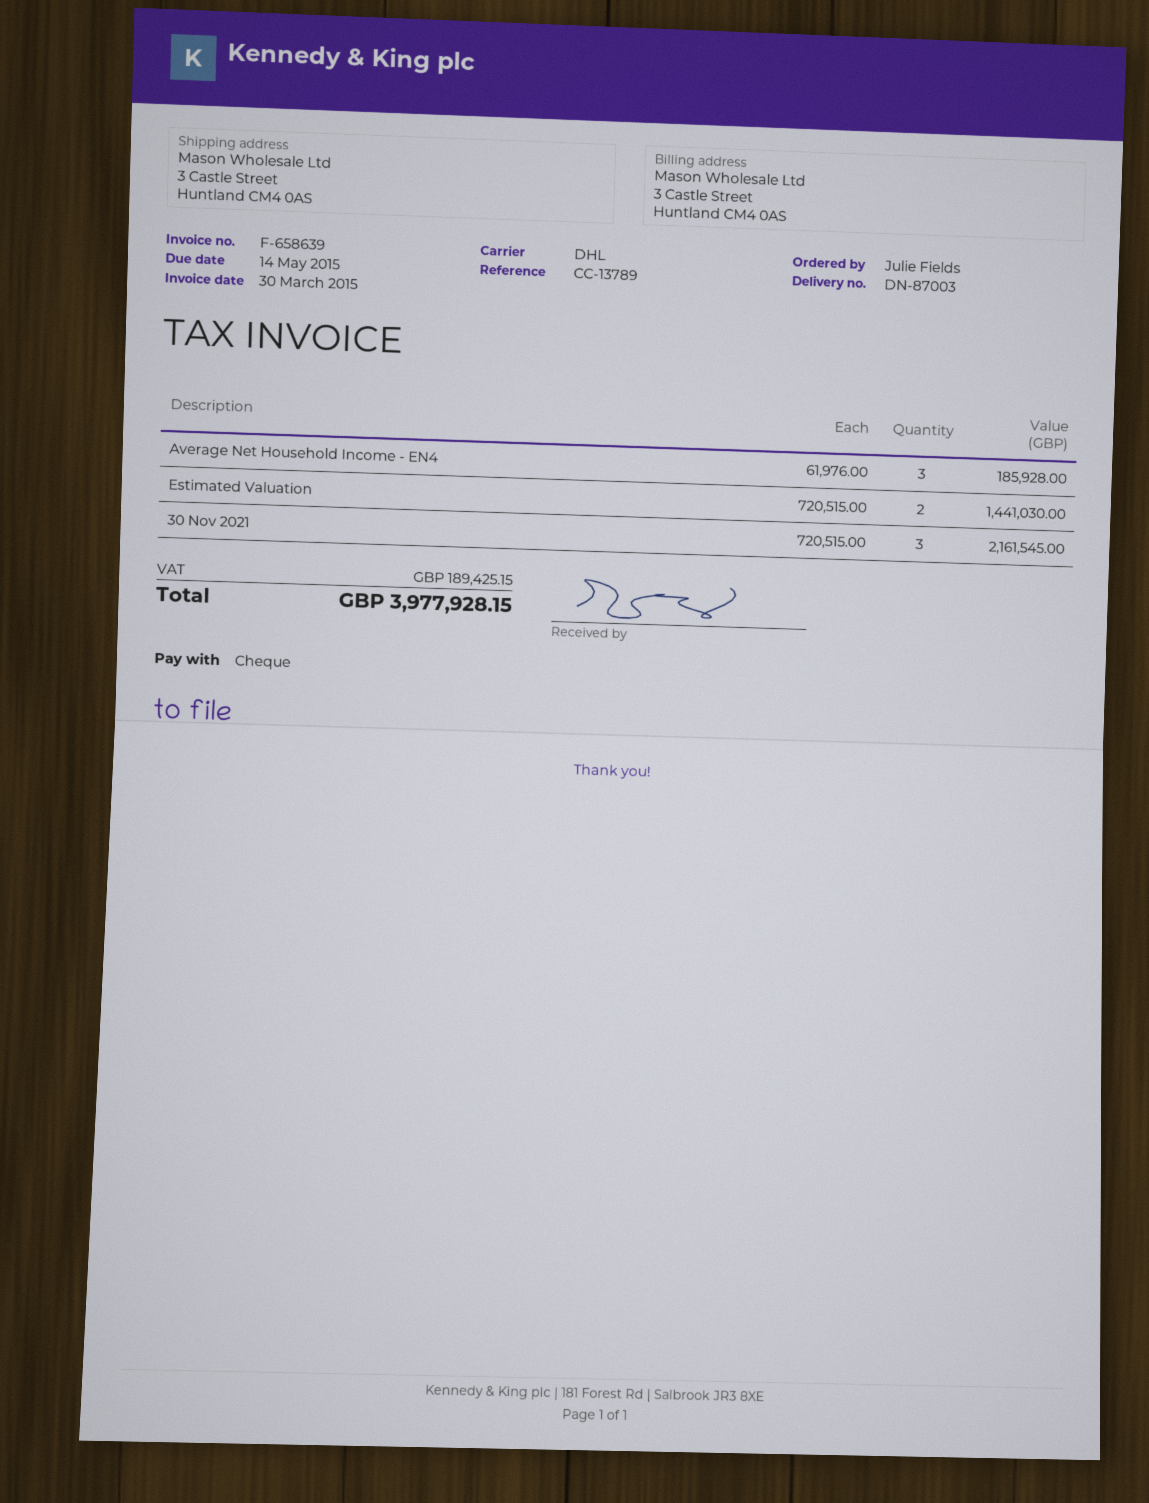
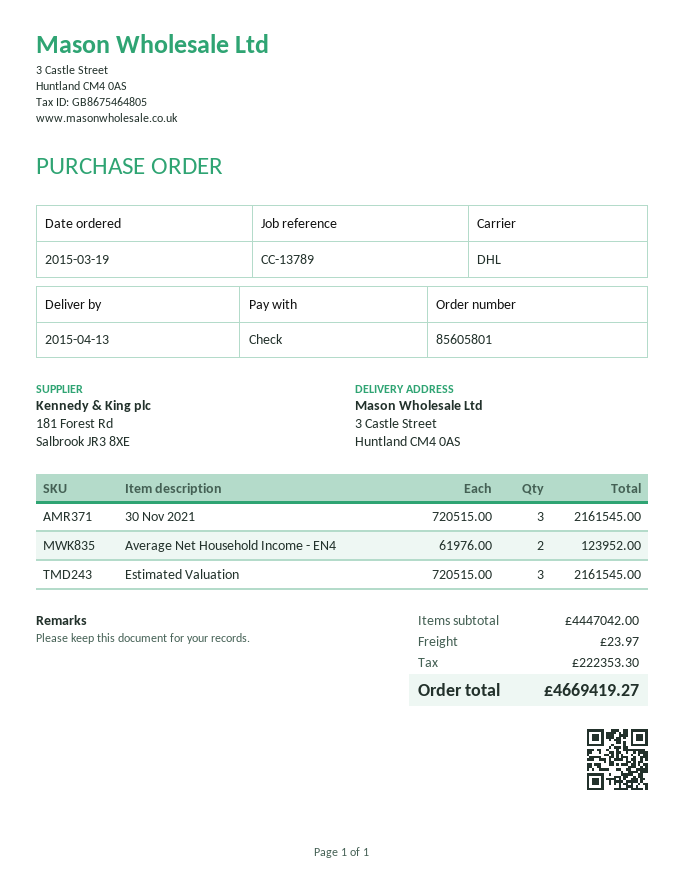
Average Net Household Income - EN4: 3 x 61976.00 = 185928.00 -> 2 x 61976.00 = 123952.00
Estimated Valuation: 2 x 720515.00 = 1441030.00 -> 3 x 720515.00 = 2161545.00
shipping: none -> 23.97
tax: 189425.15 -> 222353.30
total: 3977928.15 -> 4669419.27

